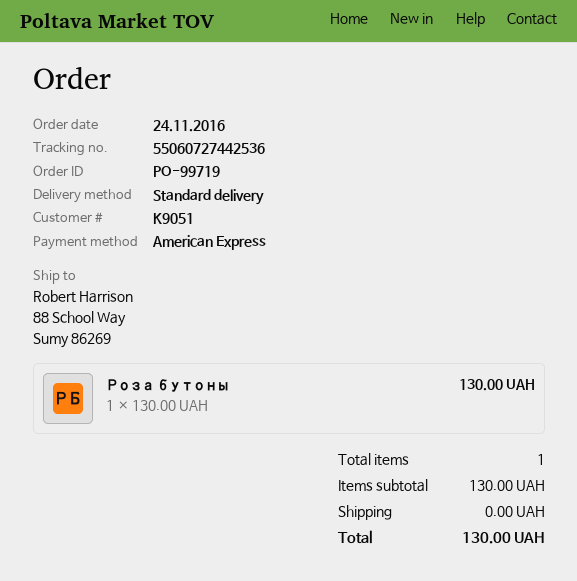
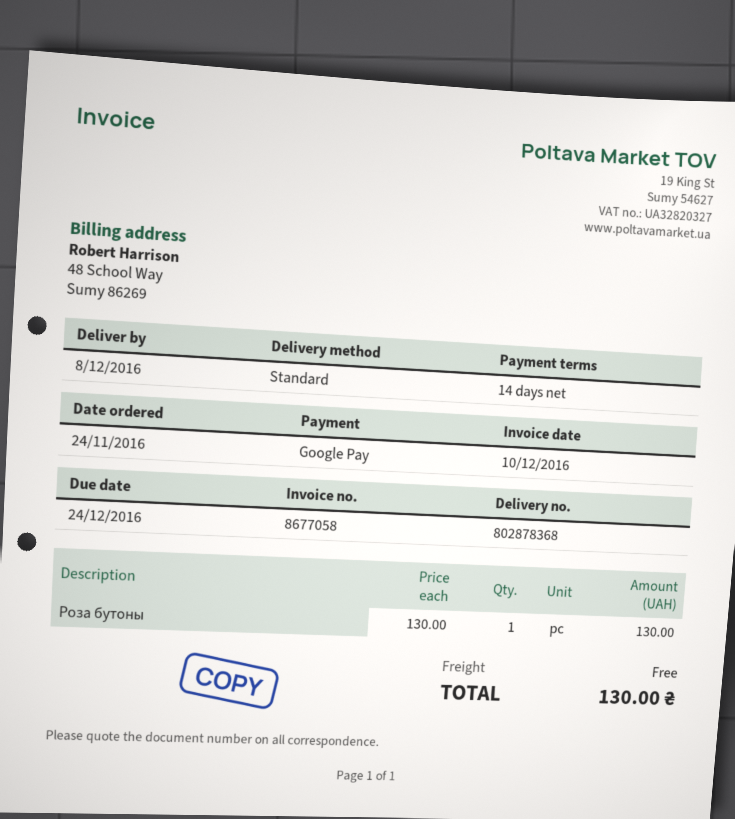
payment method: American Express -> Google Pay

